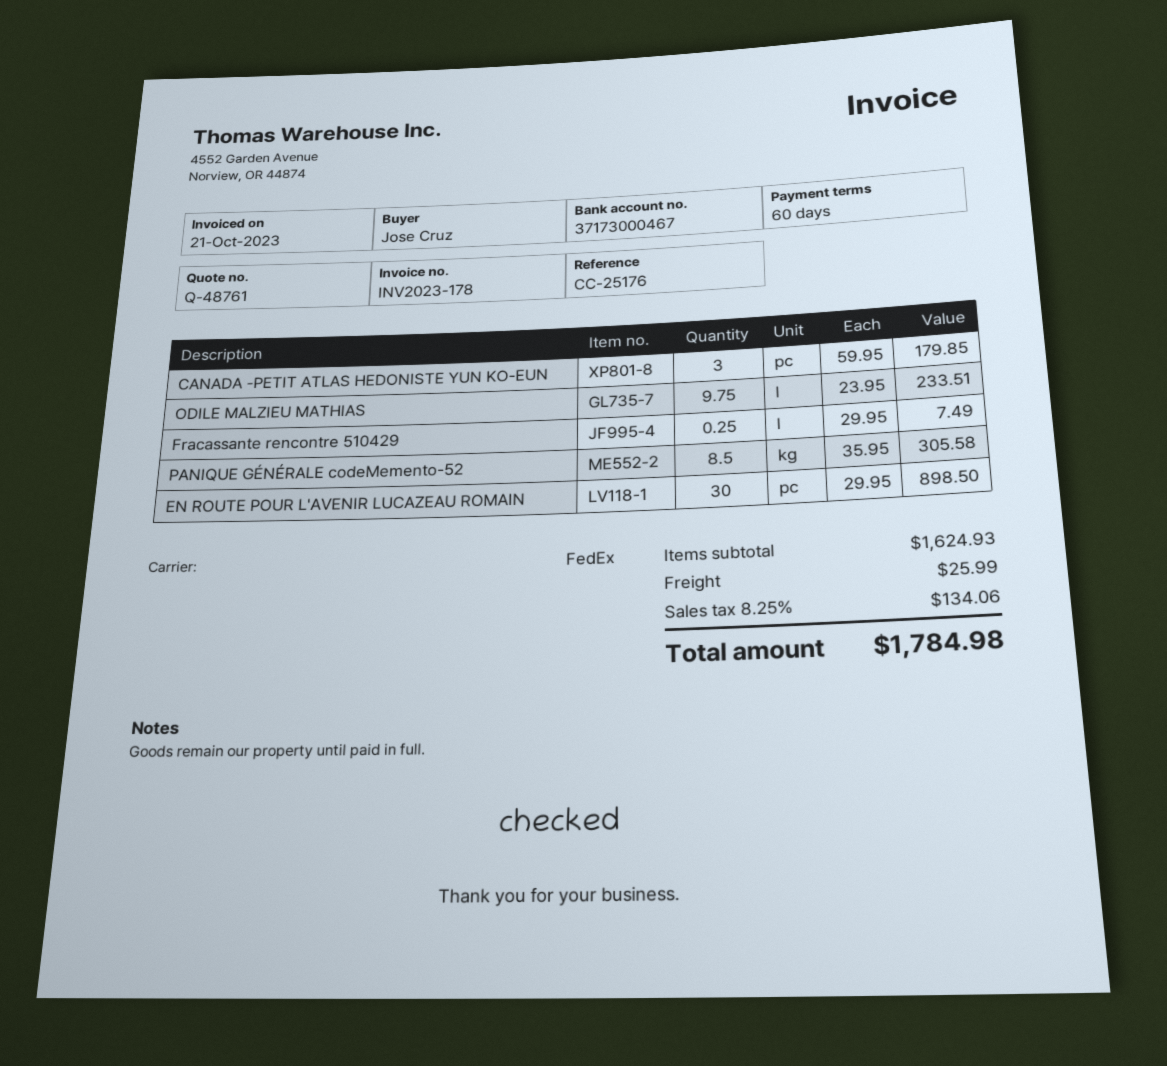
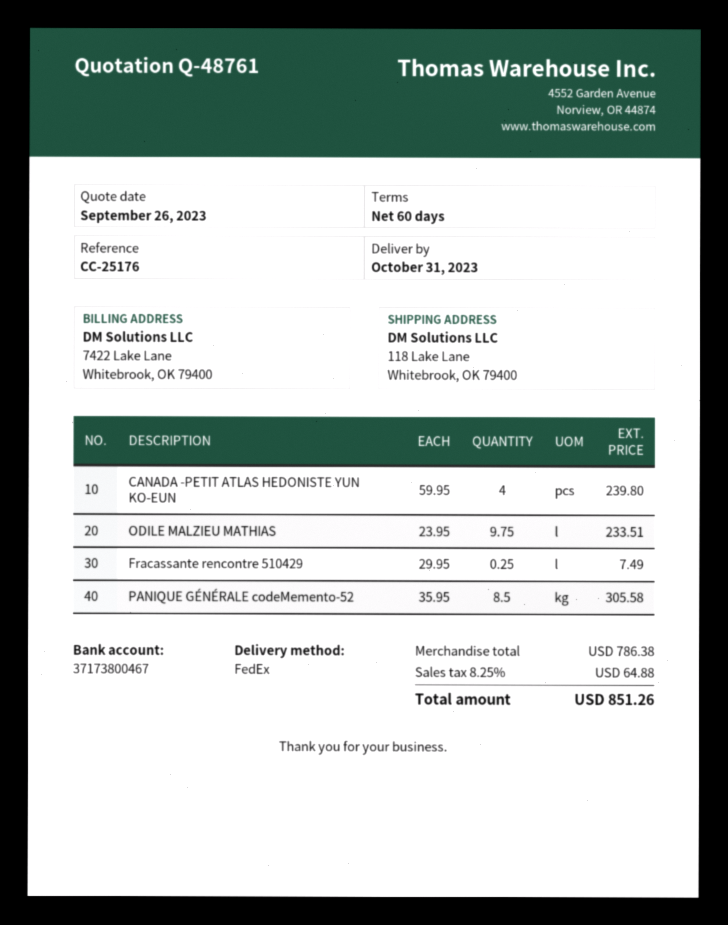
bank account: 37173000467 -> 37173800467
CANADA -PETIT ATLAS HEDONISTE YUN KO-EUN: 3 x 59.95 = 179.85 -> 4 x 59.95 = 239.80
EN ROUTE POUR L'AVENIR LUCAZEAU ROMAIN: 30 x 29.95 = 898.50 -> none
subtotal: 1624.93 -> 786.38
shipping: 25.99 -> none
tax: 8.25% = 134.06 -> 8.25% = 64.88
total: 1784.98 -> 851.26

